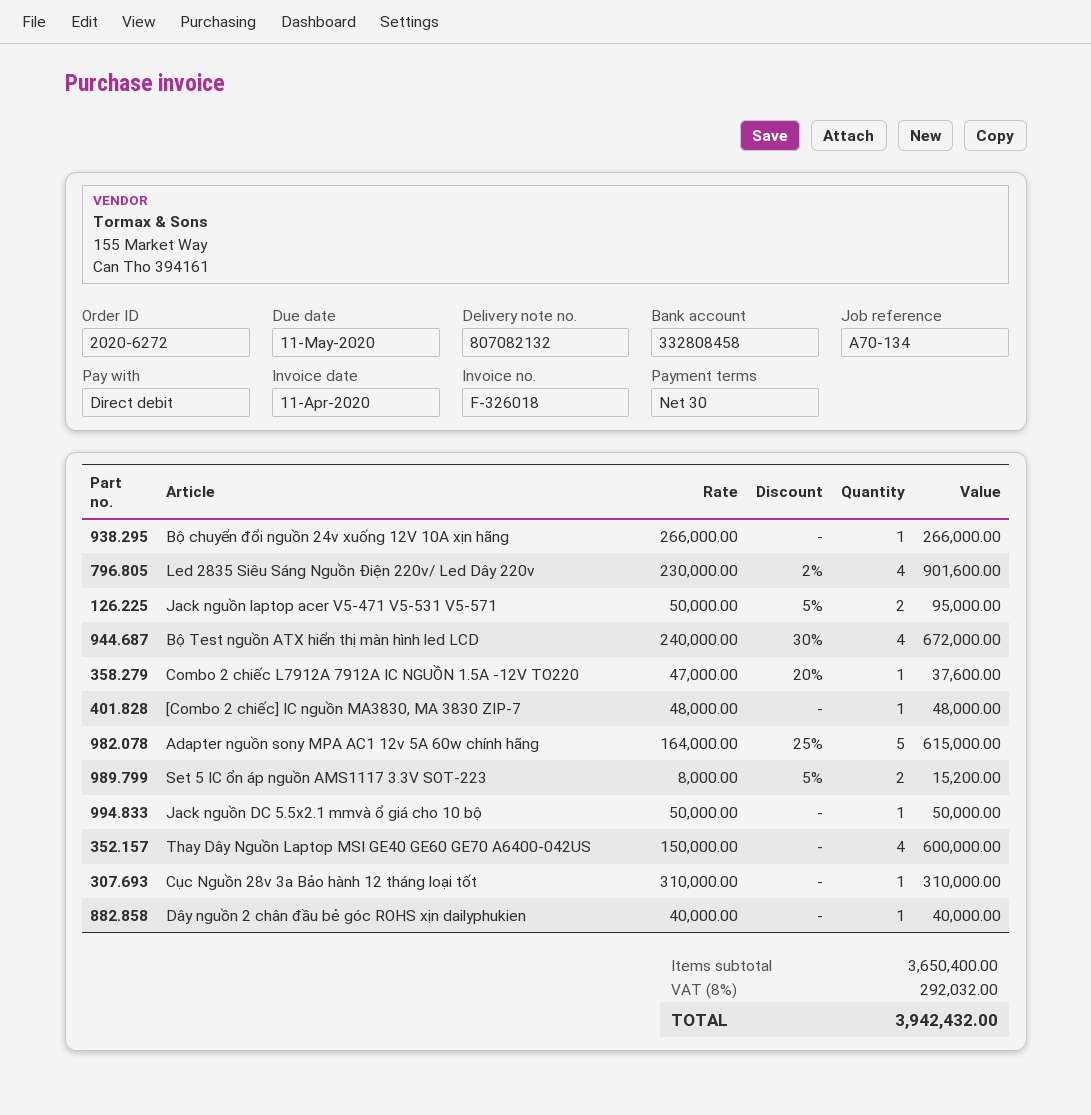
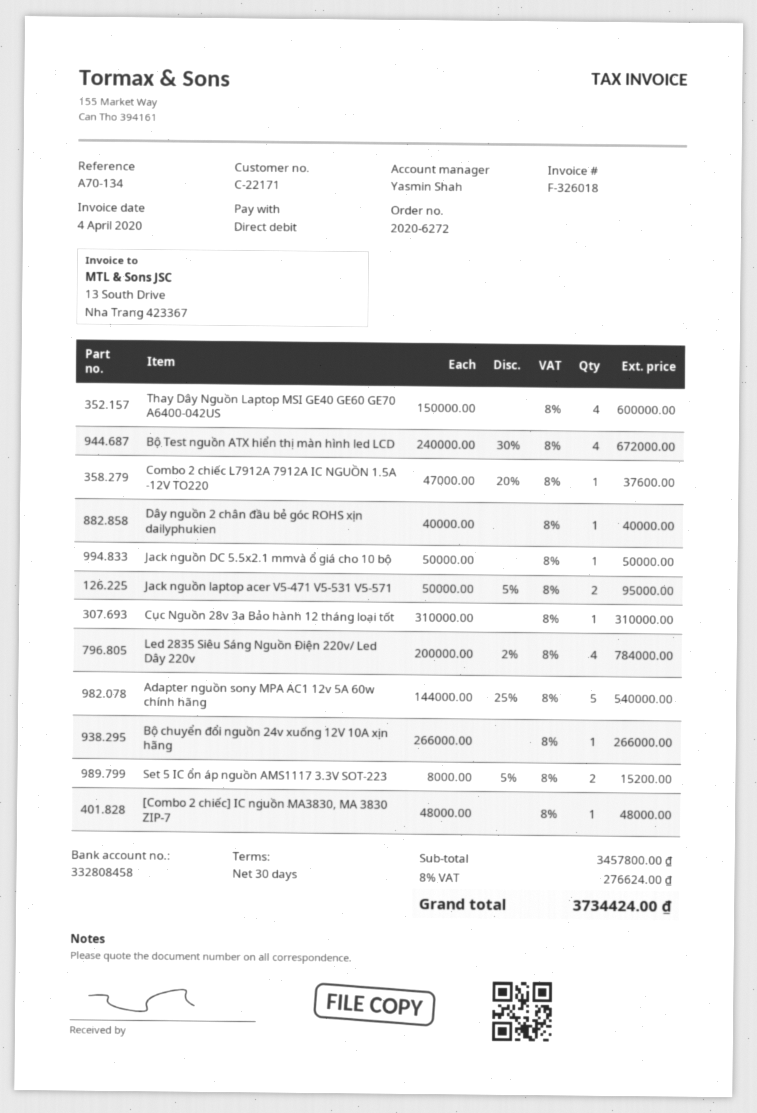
invoice date: 2020-04-11 -> 2020-04-04
Led 2835 Siêu Sáng Nguồn Điện 220v/ Led Dây 220v: 4 x 230000.00 - 2% = 901600.00 -> 4 x 200000.00 - 2% = 784000.00
Adapter nguồn sony MPA AC1 12v 5A 60w chính hãng: 5 x 164000.00 - 25% = 615000.00 -> 5 x 144000.00 - 25% = 540000.00
subtotal: 3650400.00 -> 3457800.00
tax: 8% = 292032.00 -> 8% = 276624.00
total: 3942432.00 -> 3734424.00

